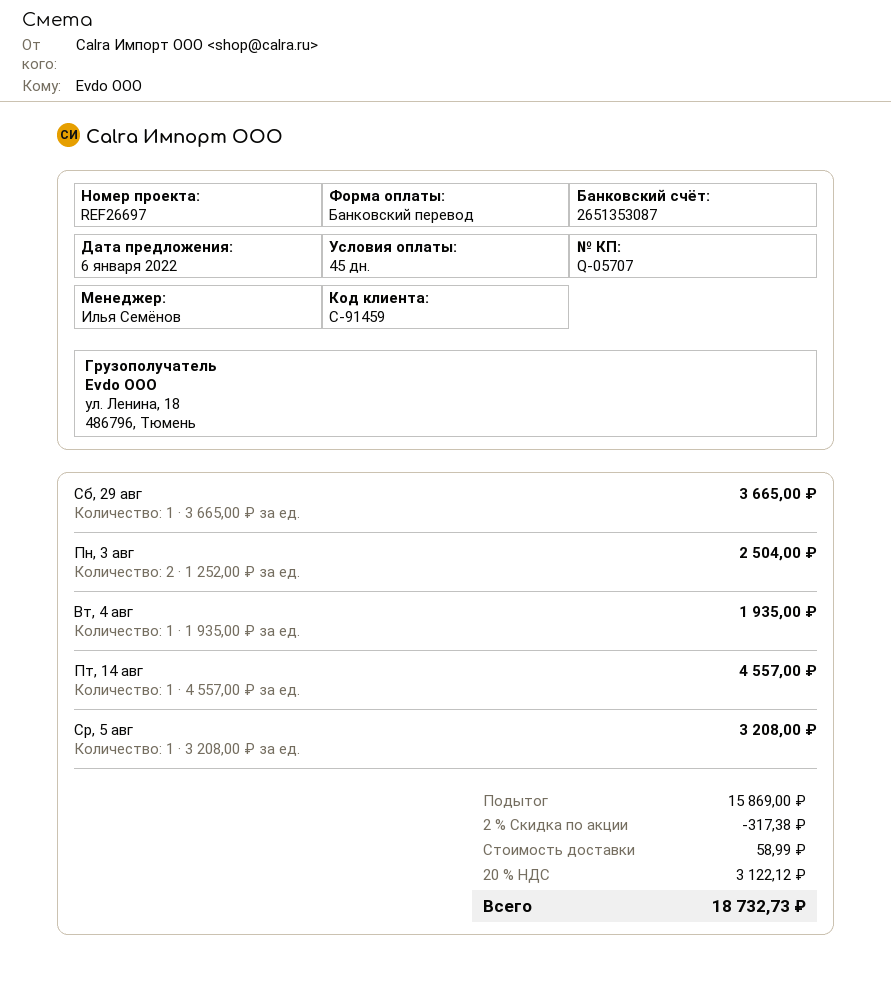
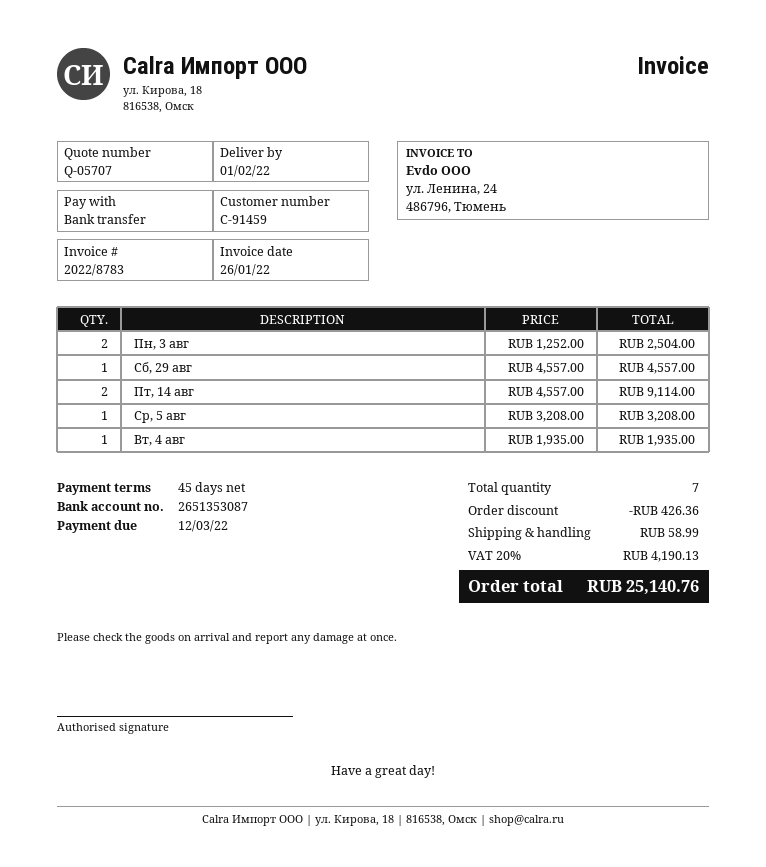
Сб, 29 авг: 1 x 3665.00 = 3665.00 -> 1 x 4557.00 = 4557.00
Пт, 14 авг: 1 x 4557.00 = 4557.00 -> 2 x 4557.00 = 9114.00
discount: 317.38 -> 426.36
tax: 20% = 3122.12 -> 20% = 4190.13
total: 18732.73 -> 25140.76

